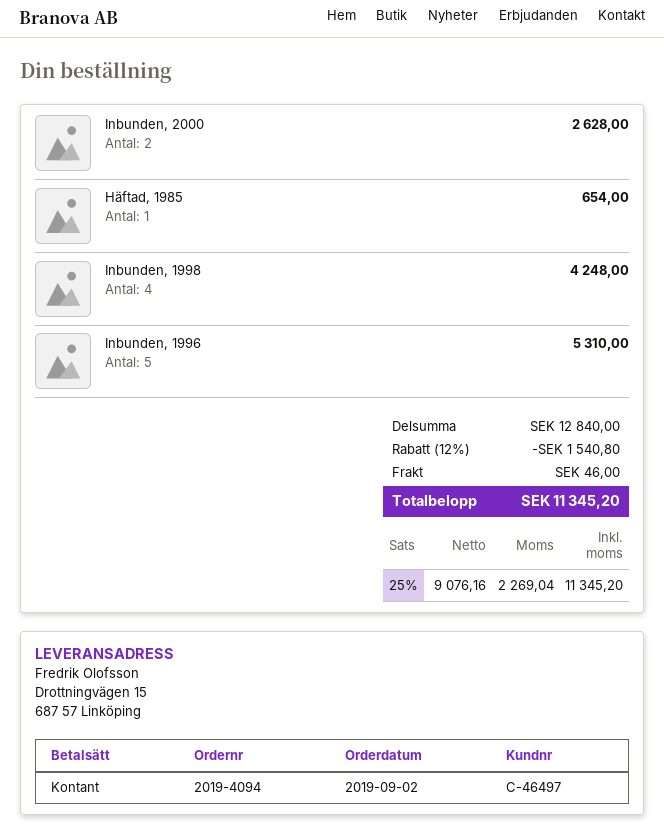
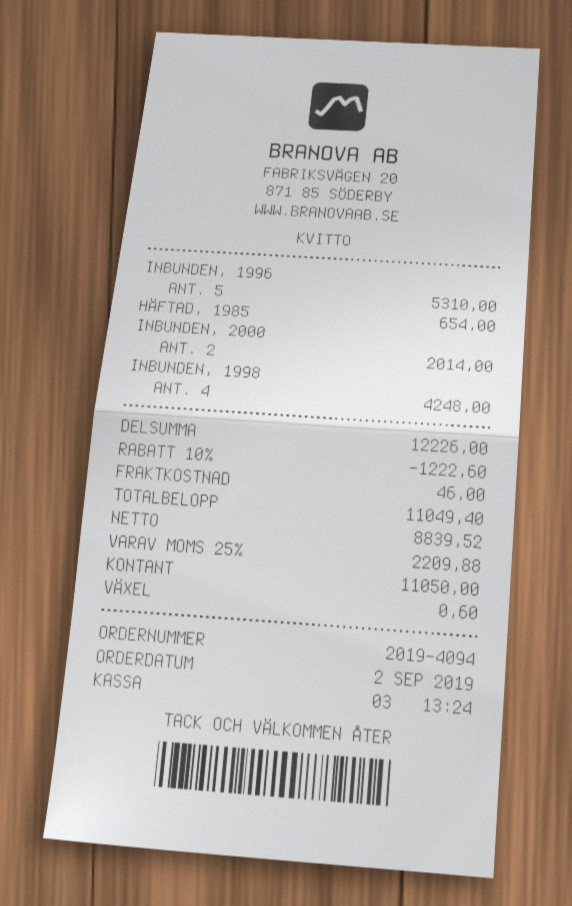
Inbunden, 2000: 2 for 2628.00 -> 2 for 2014.00
subtotal: 12840.00 -> 12226.00
discount: 12% = 1540.80 -> 10% = 1222.60
net: 9076.16 -> 8839.52
tax: 25% = 2269.04 -> 25% = 2209.88
total: 11345.20 -> 11049.40

